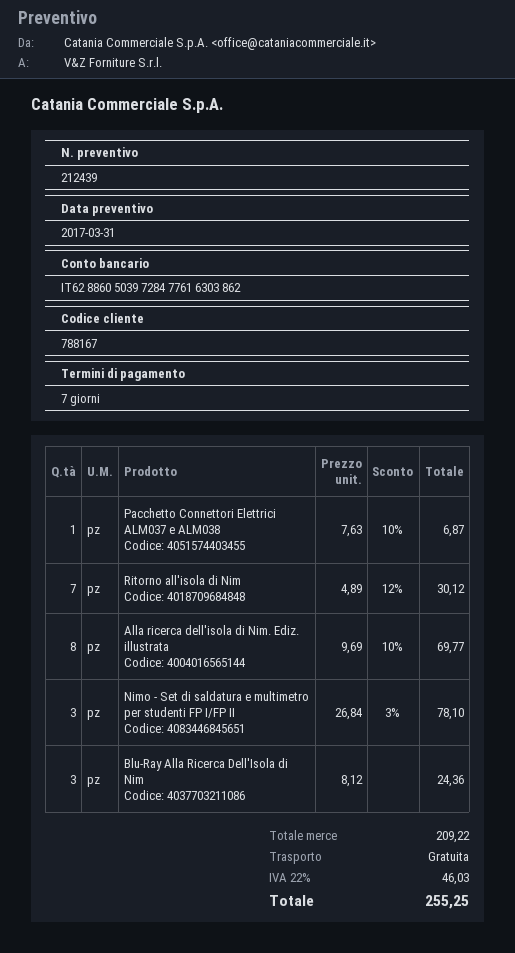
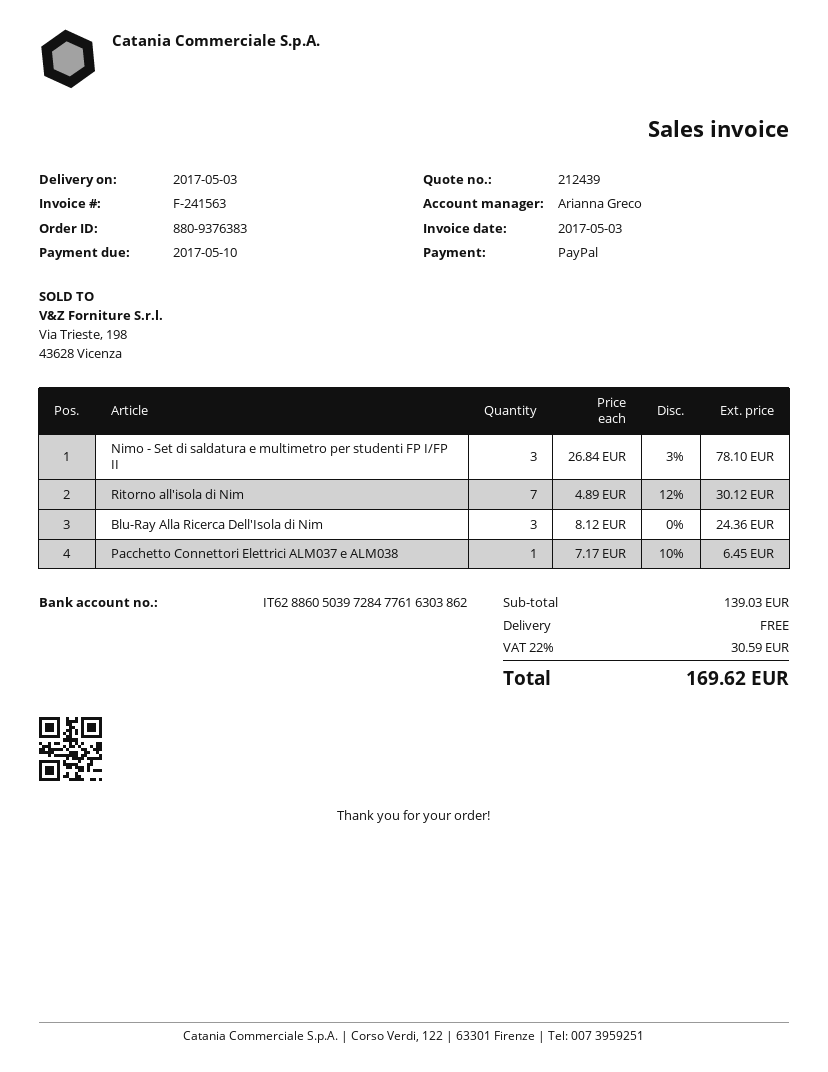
Pacchetto Connettori Elettrici ALM037 e ALM038: 1 x 7.63 - 10% = 6.87 -> 1 x 7.17 - 10% = 6.45
Alla ricerca dell'isola di Nim. Ediz. illustrata: 8 x 9.69 - 10% = 69.77 -> none
subtotal: 209.22 -> 139.03
tax: 22% = 46.03 -> 22% = 30.59
total: 255.25 -> 169.62

